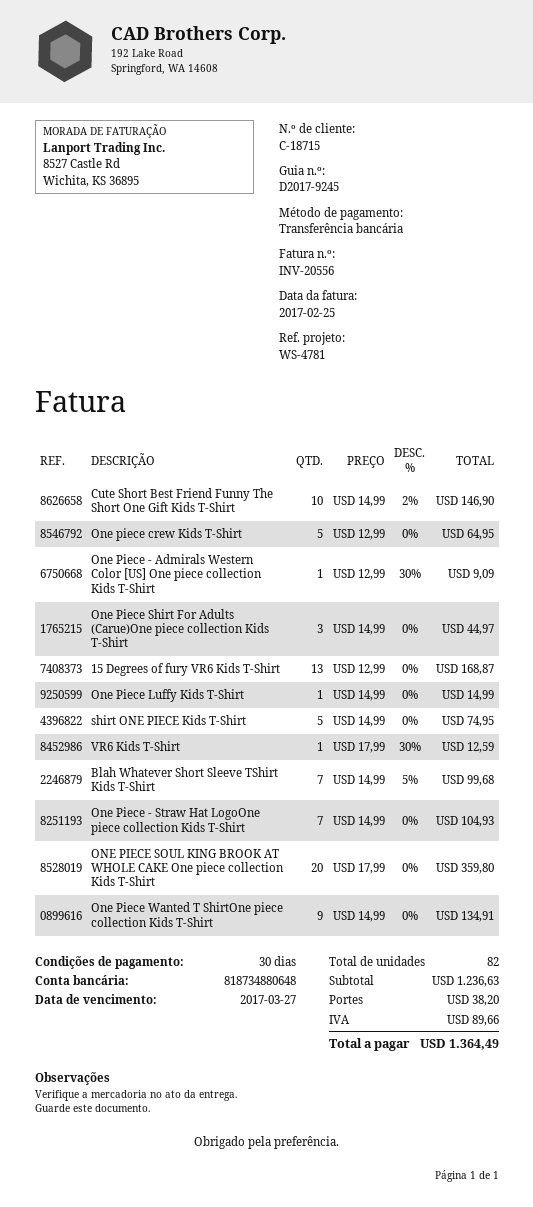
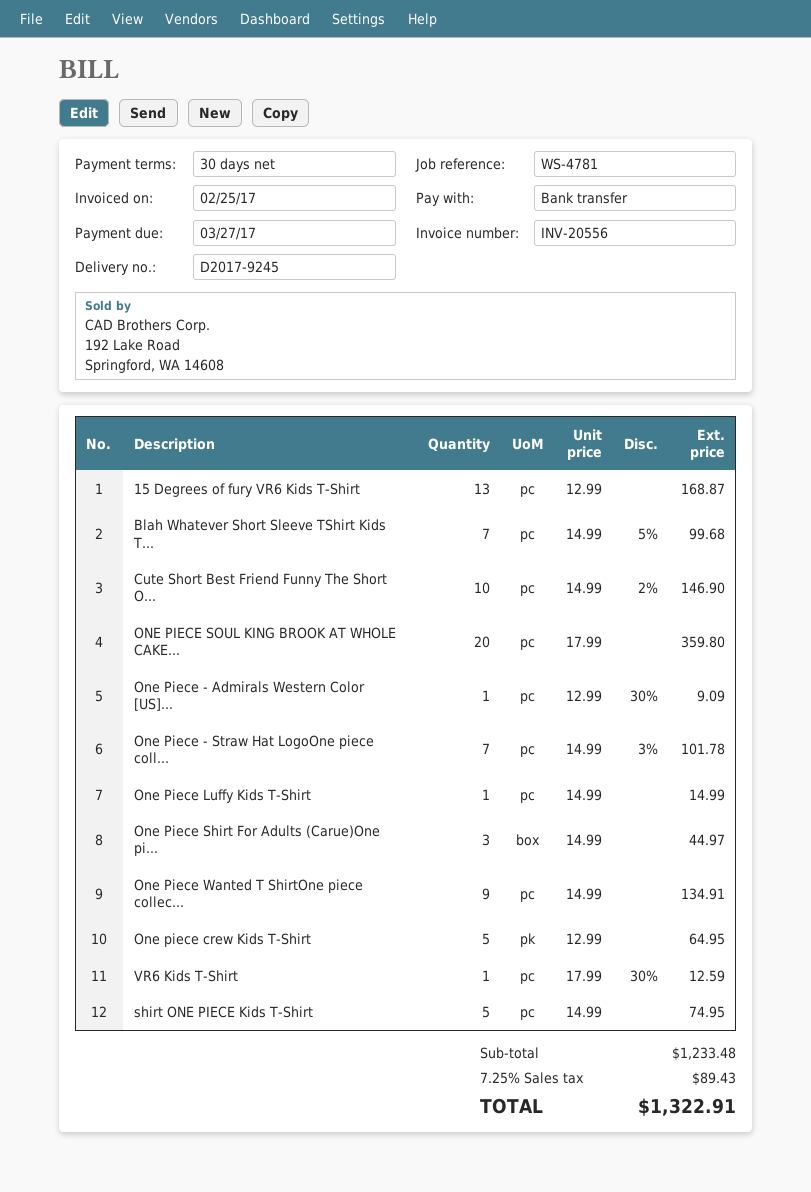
One Piece - Straw Hat LogoOne piece collection Kids T-Shirt: 7 x 14.99 = 104.93 -> 7 x 14.99 - 3% = 101.78
subtotal: 1236.63 -> 1233.48
shipping: 38.20 -> none
tax: 89.66 -> 89.43
total: 1364.49 -> 1322.91

